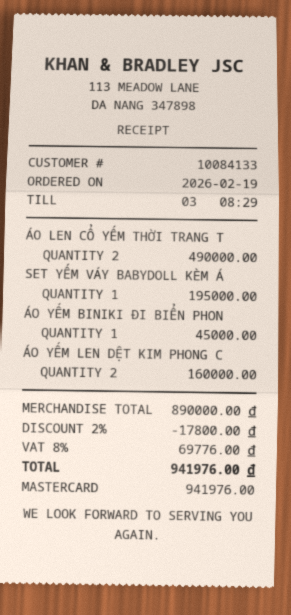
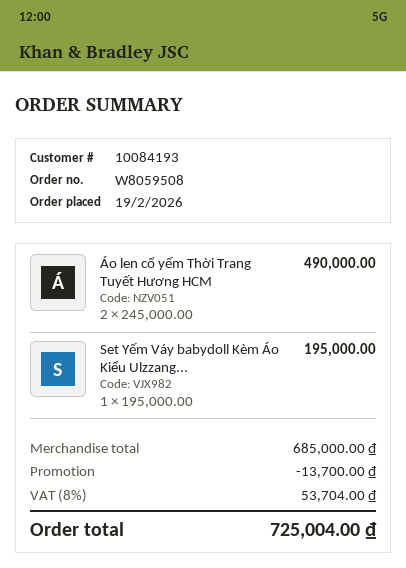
customer number: 10084133 -> 10084193
ÁO YẾM BINIKI ĐI BIỂN PHON: 1 for 45000.00 -> none
ÁO YẾM LEN DỆT KIM PHONG C: 2 for 160000.00 -> none
subtotal: 890000.00 -> 685000.00
discount: 17800.00 -> 13700.00
tax: 8% = 69776.00 -> 8% = 53704.00
total: 941976.00 -> 725004.00

